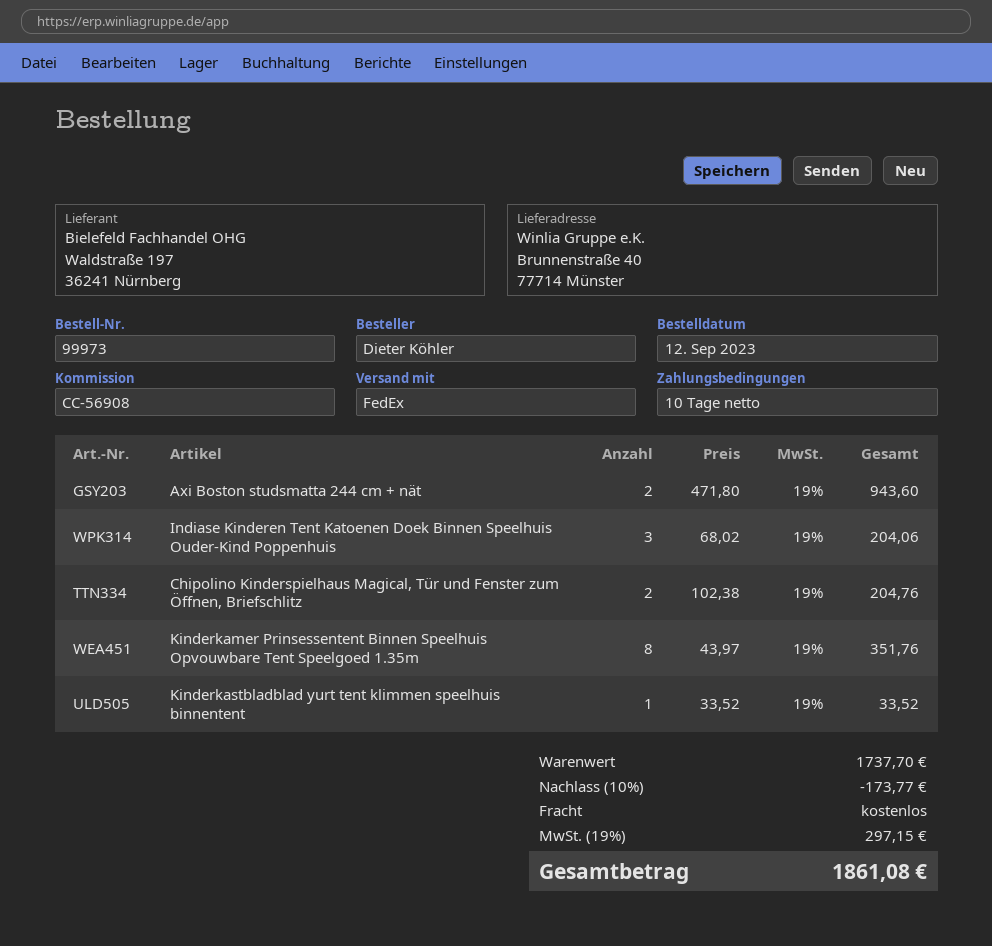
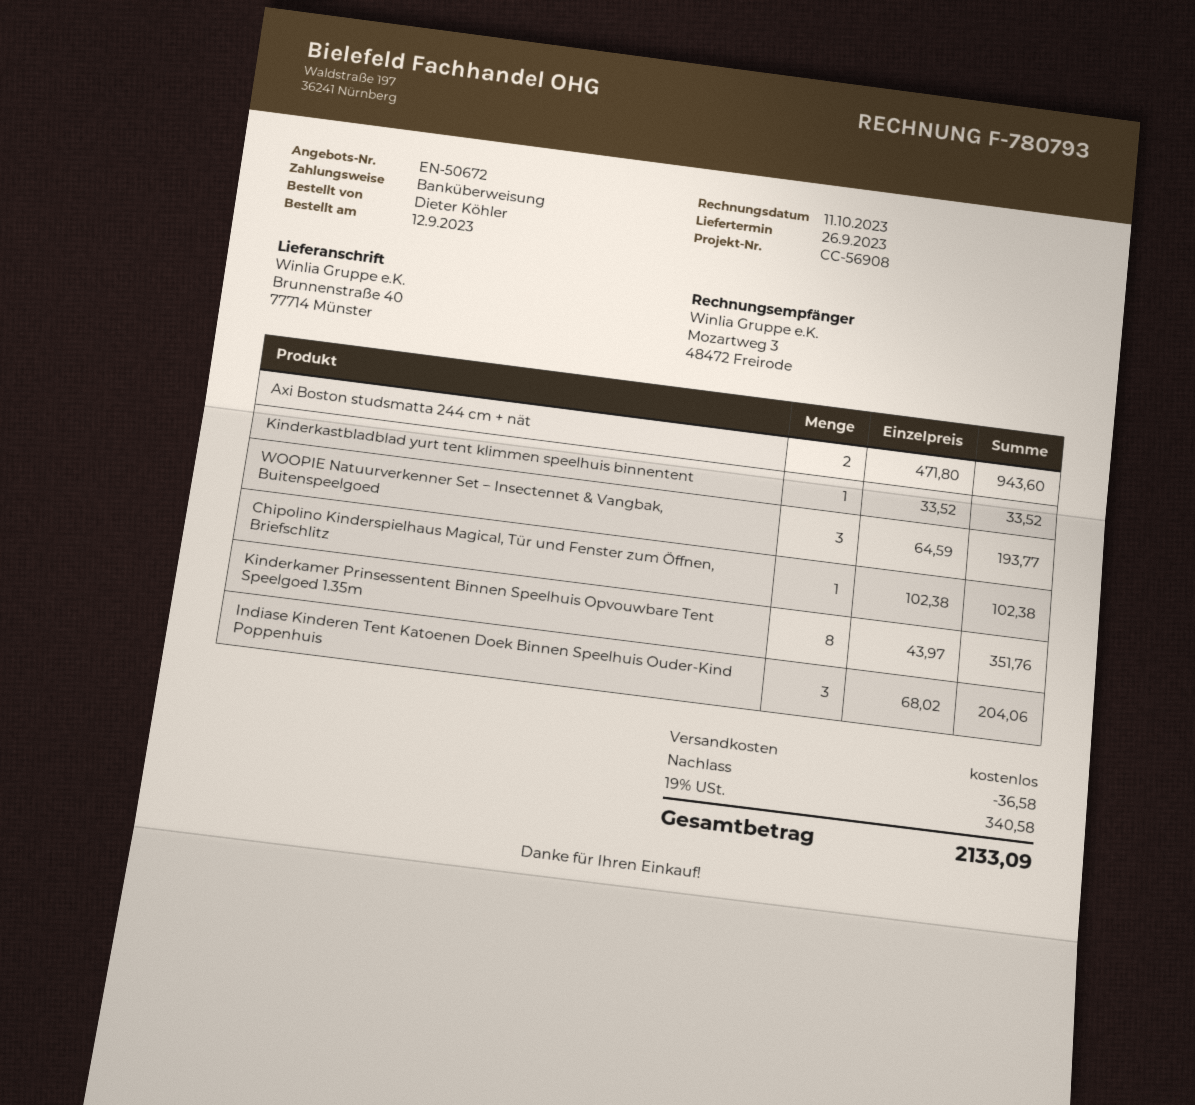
Chipolino Kinderspielhaus Magical, Tür und Fenster zum Öffnen, Briefschlitz: 2 x 102.38 = 204.76 -> 1 x 102.38 = 102.38
WOOPIE Natuurverkenner Set – Insectennet & Vangbak, Buitenspeelgoed: none -> 3 x 64.59 = 193.77
discount: 173.77 -> 36.58
tax: 19% = 297.15 -> 19% = 340.58
total: 1861.08 -> 2133.09

